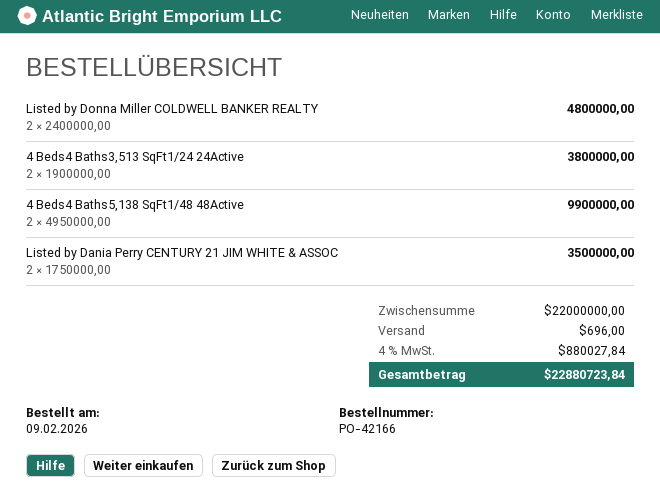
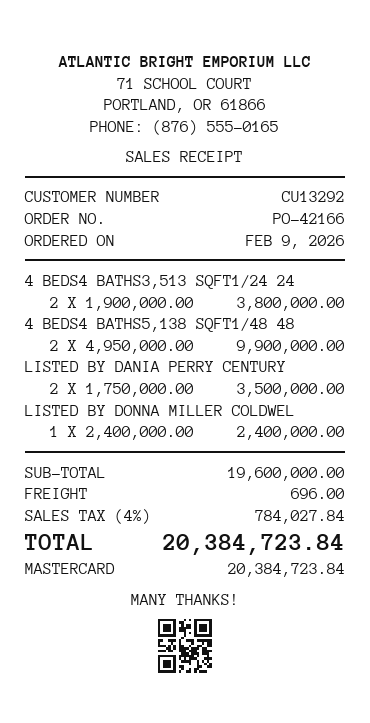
Listed by Donna Miller COLDWELL BANKER REALTY: 2 x 2400000.00 = 4800000.00 -> 1 x 2400000.00 = 2400000.00
subtotal: 22000000.00 -> 19600000.00
tax: 4% = 880027.84 -> 4% = 784027.84
total: 22880723.84 -> 20384723.84

